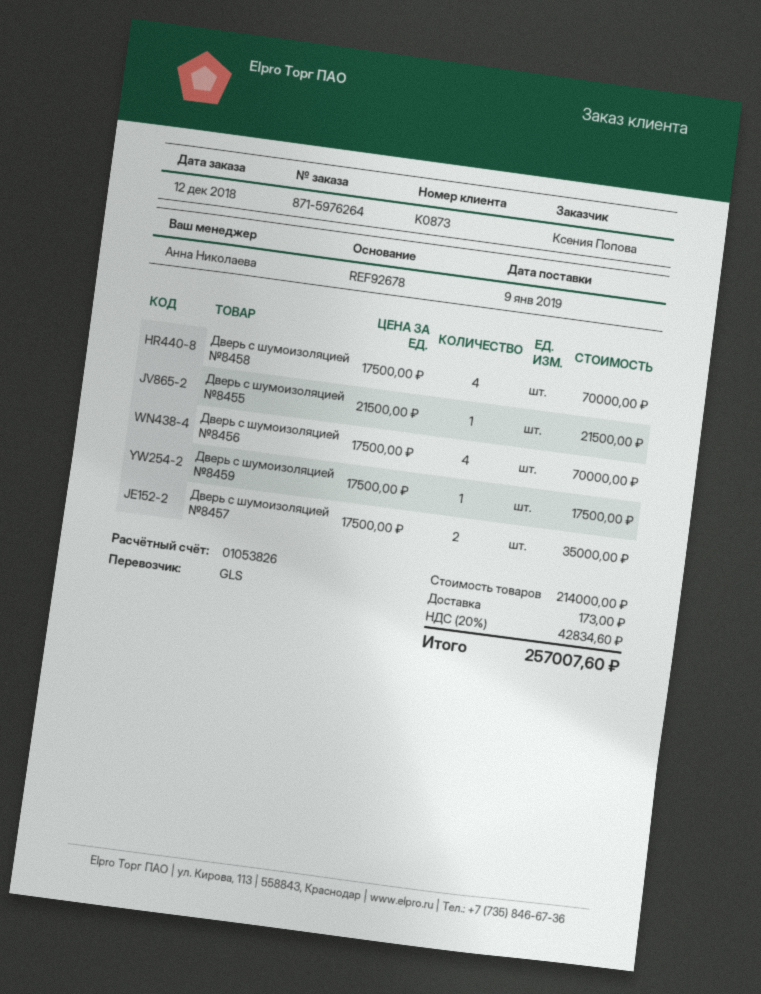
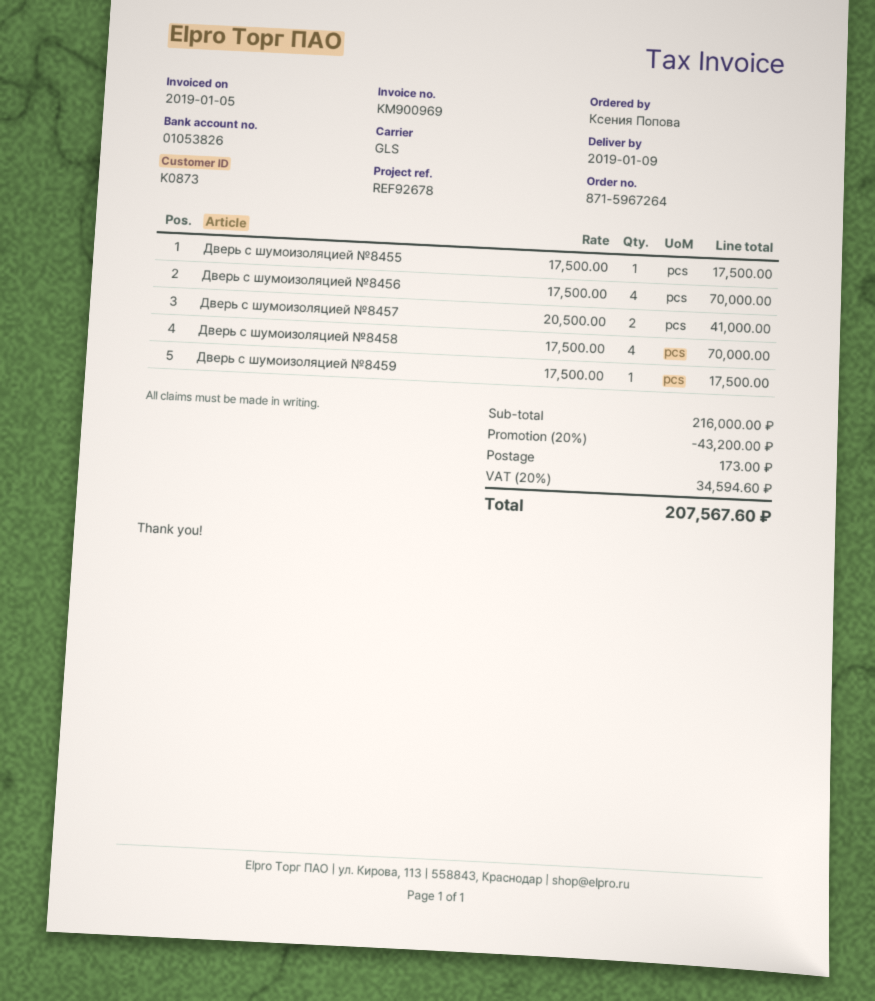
order number: 871-5976264 -> 871-5967264
Дверь с шумоизоляцией №8455: 1 x 21500.00 = 21500.00 -> 1 x 17500.00 = 17500.00
Дверь с шумоизоляцией №8457: 2 x 17500.00 = 35000.00 -> 2 x 20500.00 = 41000.00
subtotal: 214000.00 -> 216000.00
discount: none -> 20% = 43200.00
tax: 20% = 42834.60 -> 20% = 34594.60
total: 257007.60 -> 207567.60

